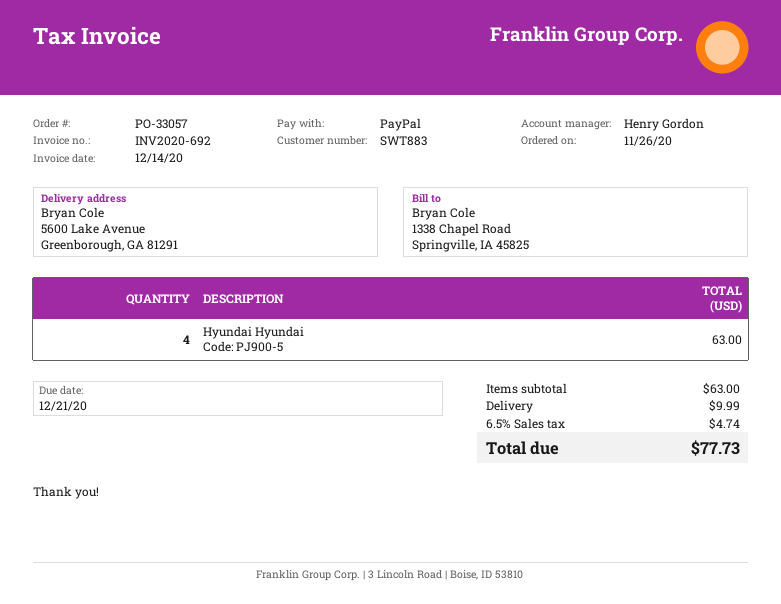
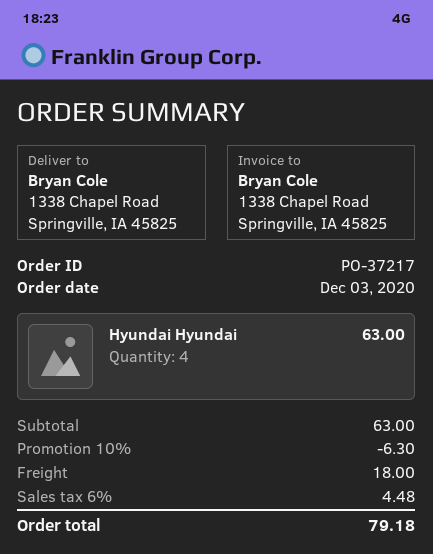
order number: PO-33057 -> PO-37217
order date: 2020-11-26 -> 2020-12-03
ship to: 5600 Lake Avenue, Greenborough, GA 81291 -> 1338 Chapel Road, Springville, IA 45825
discount: none -> 10% = 6.30
shipping: 9.99 -> 18.00
tax: 6.5% = 4.74 -> 6% = 4.48
total: 77.73 -> 79.18

